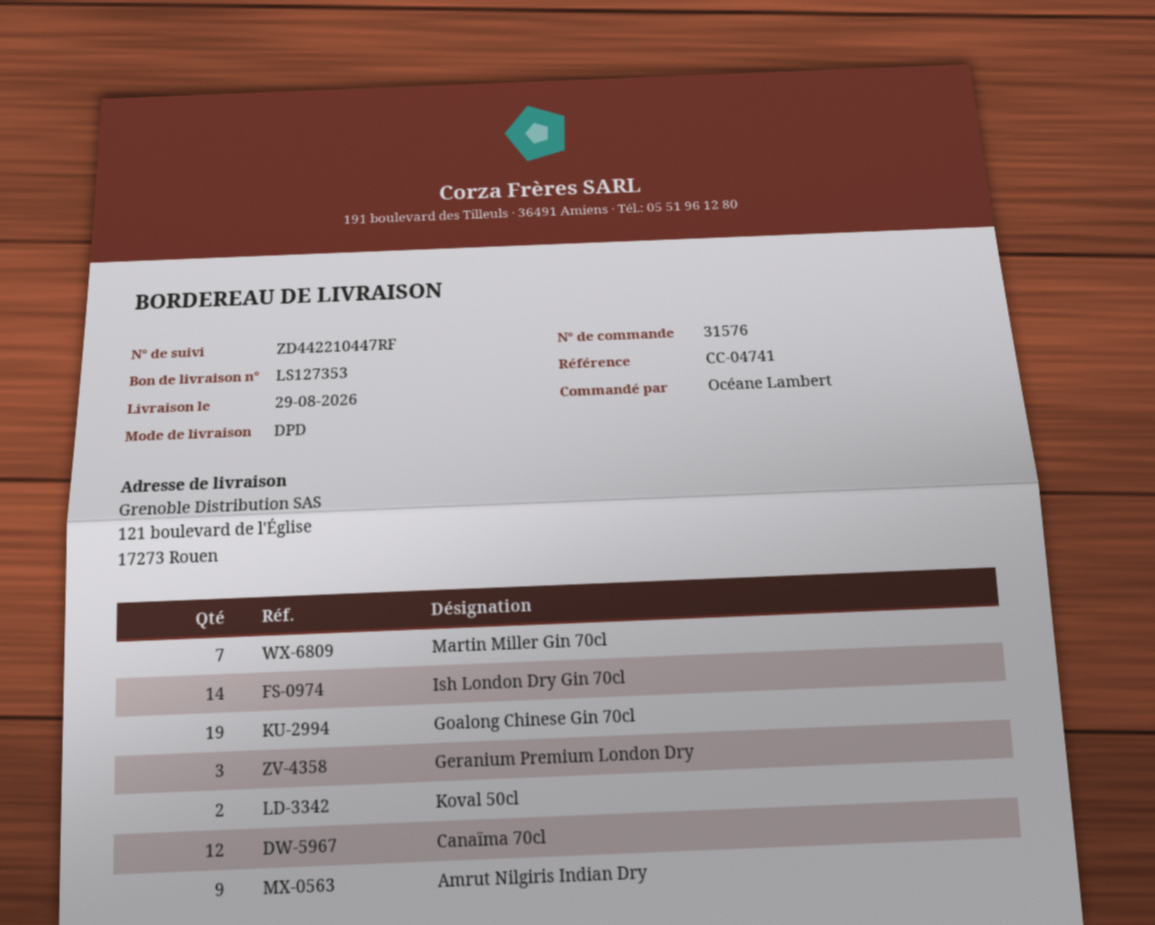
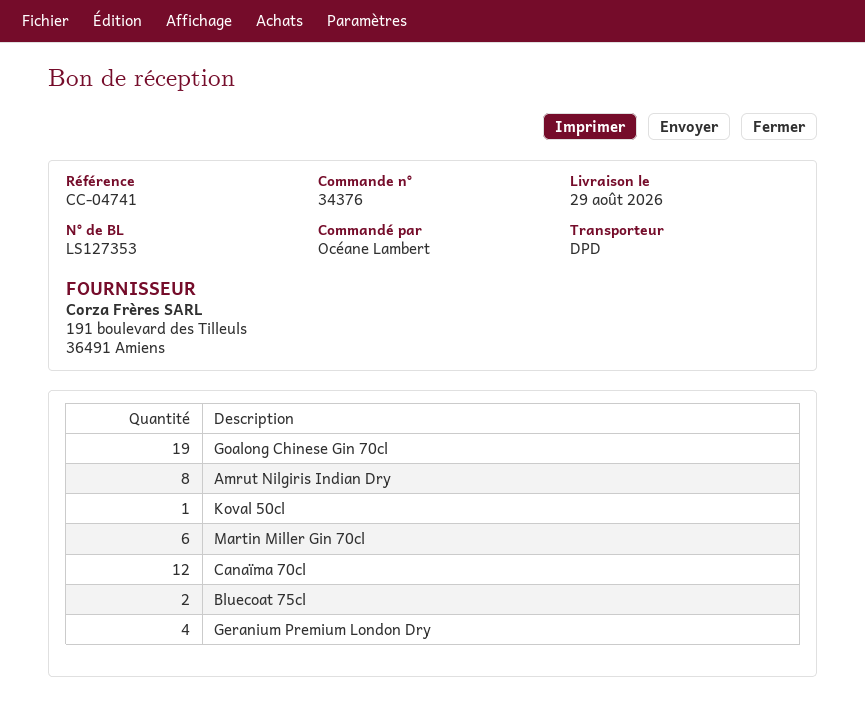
order number: 31576 -> 34376
Martin Miller Gin 70cl: 7 -> 6
Ish London Dry Gin 70cl: 14 -> none
Geranium Premium London Dry: 3 -> 4
Koval 50cl: 2 -> 1
Amrut Nilgiris Indian Dry: 9 -> 8
Bluecoat 75cl: none -> 2

